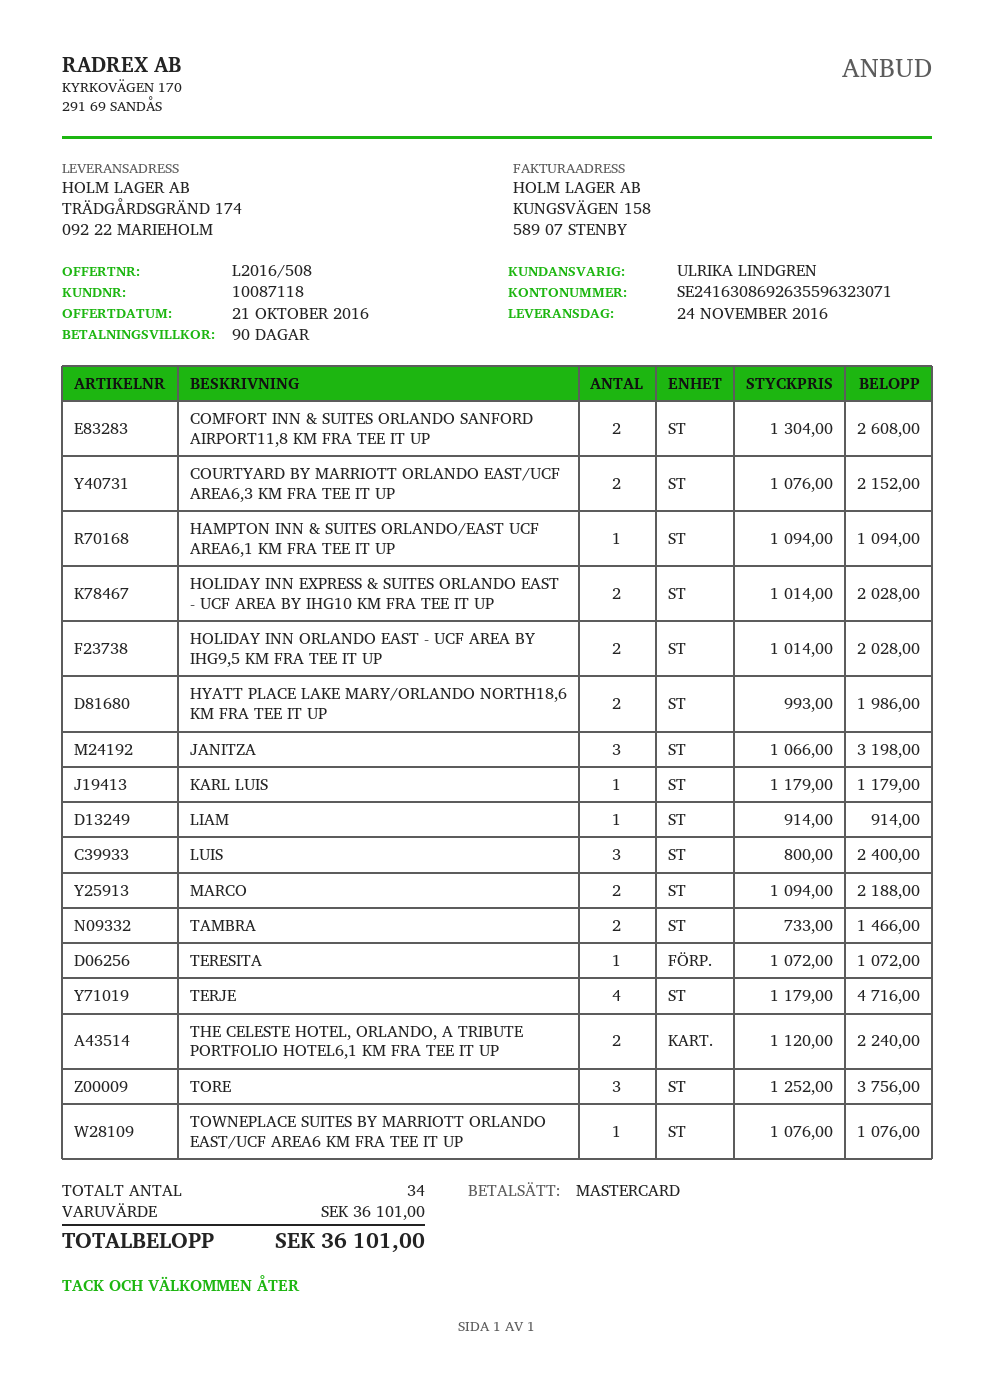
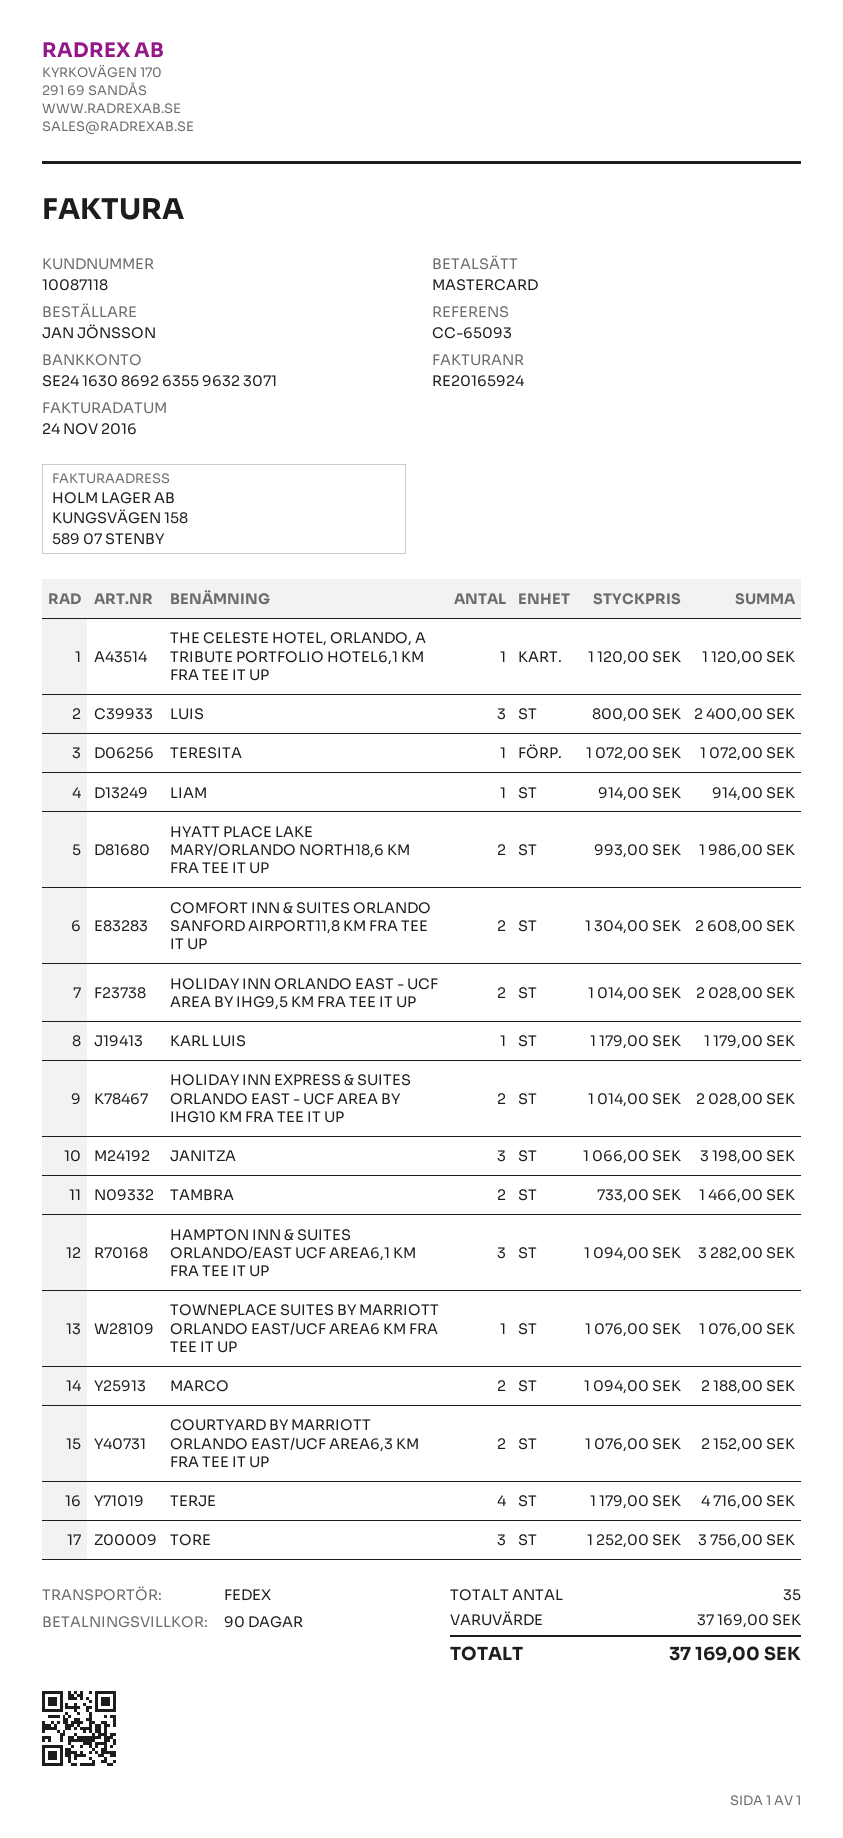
HAMPTON INN & SUITES ORLANDO/EAST UCF AREA6,1 KM FRA TEE IT UP: 1 x 1094.00 = 1094.00 -> 3 x 1094.00 = 3282.00
THE CELESTE HOTEL, ORLANDO, A TRIBUTE PORTFOLIO HOTEL6,1 KM FRA TEE IT UP: 2 x 1120.00 = 2240.00 -> 1 x 1120.00 = 1120.00
total quantity: 34 -> 35
subtotal: 36101.00 -> 37169.00
total: 36101.00 -> 37169.00

